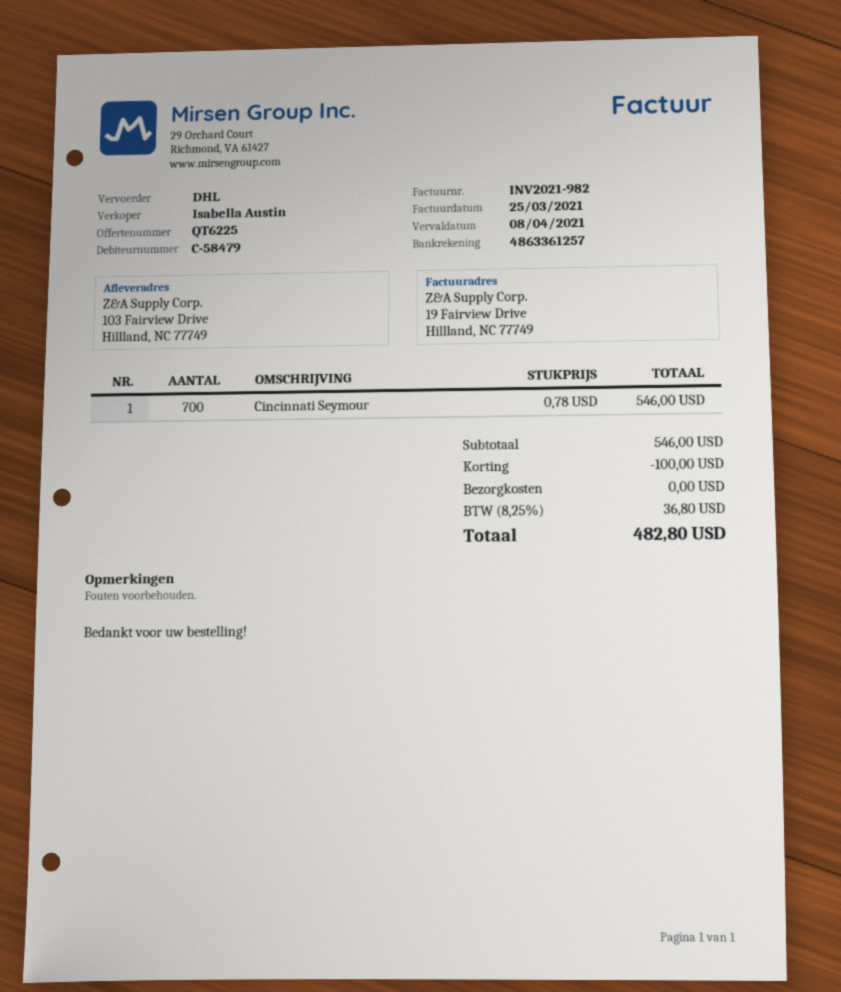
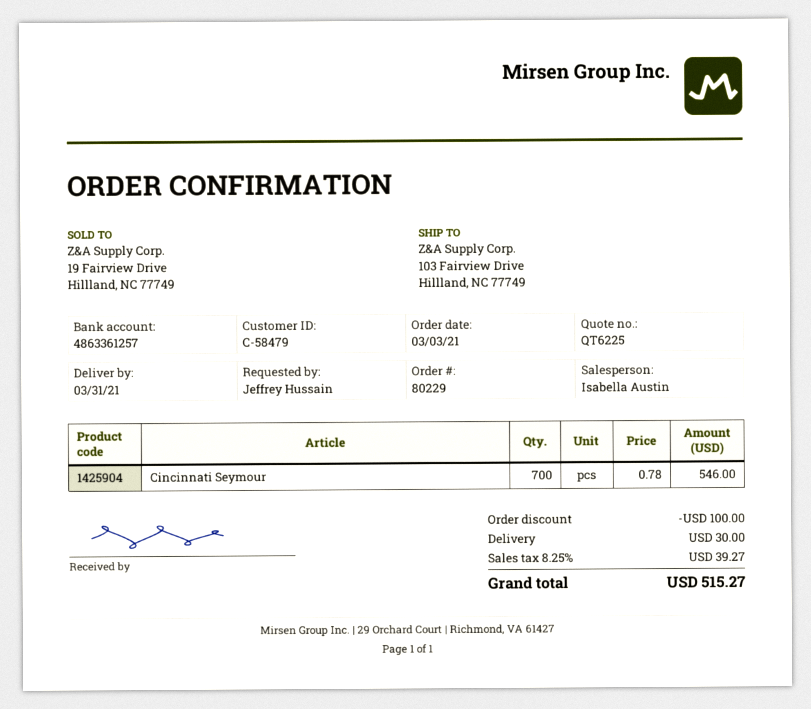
shipping: 0.00 -> 30.00
tax: 8.25% = 36.80 -> 8.25% = 39.27
total: 482.80 -> 515.27

